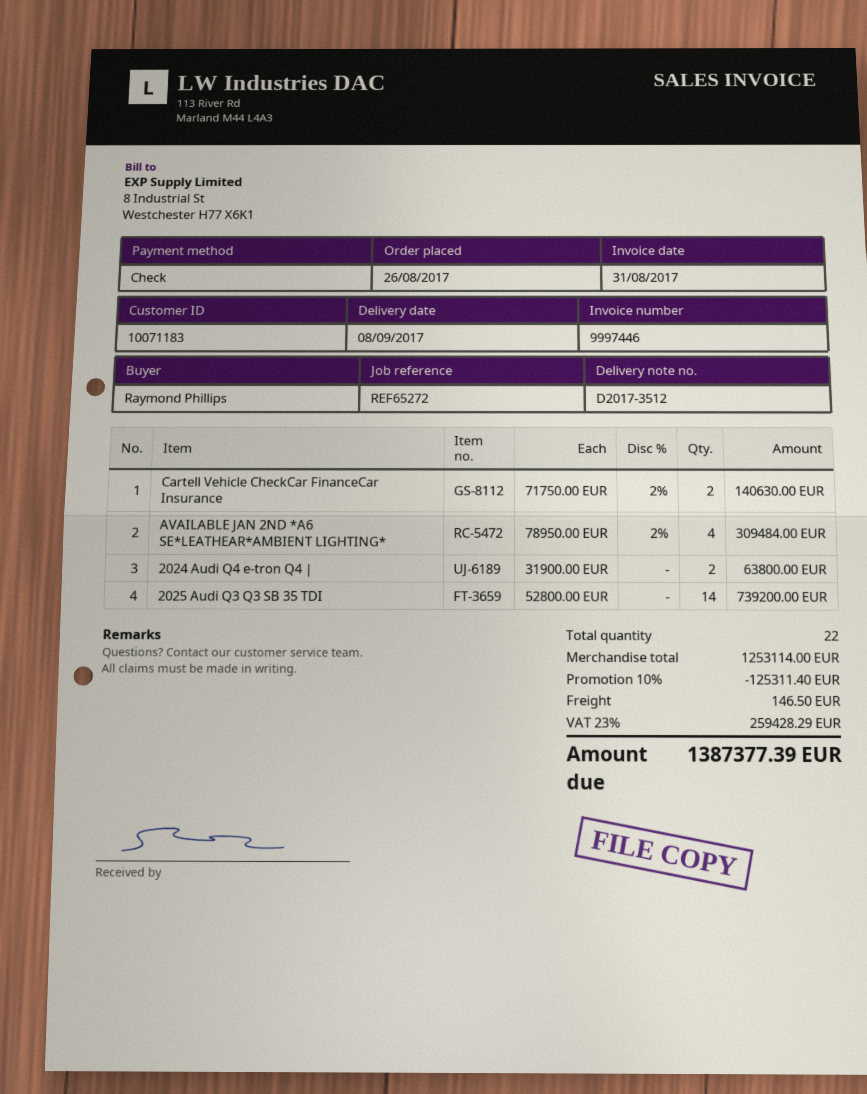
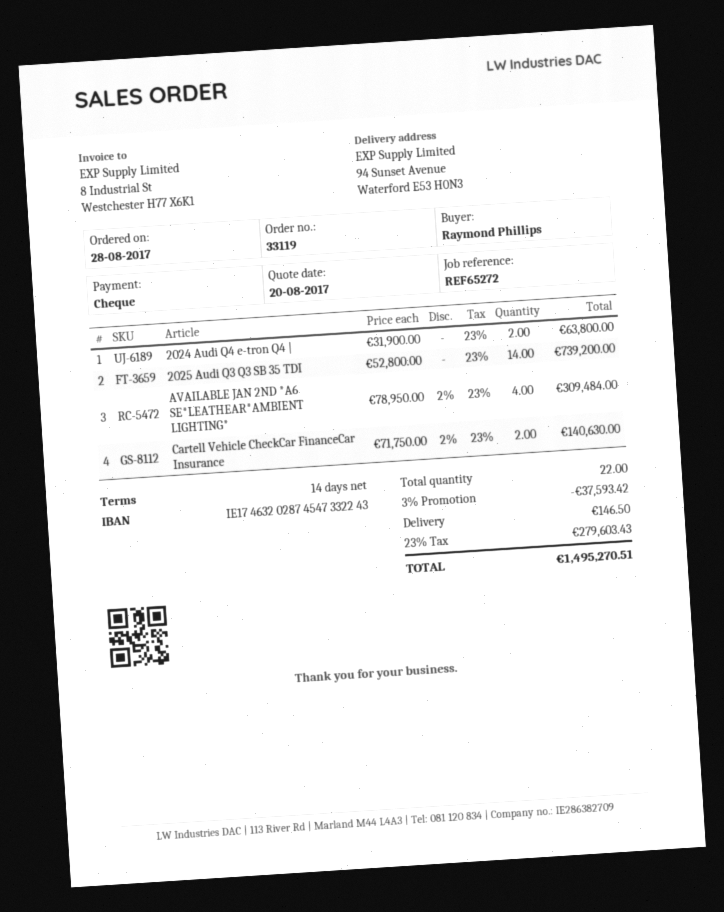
order date: 2017-08-26 -> 2017-08-28
discount: 10% = 125311.40 -> 3% = 37593.42
tax: 23% = 259428.29 -> 23% = 279603.43
total: 1387377.39 -> 1495270.51

